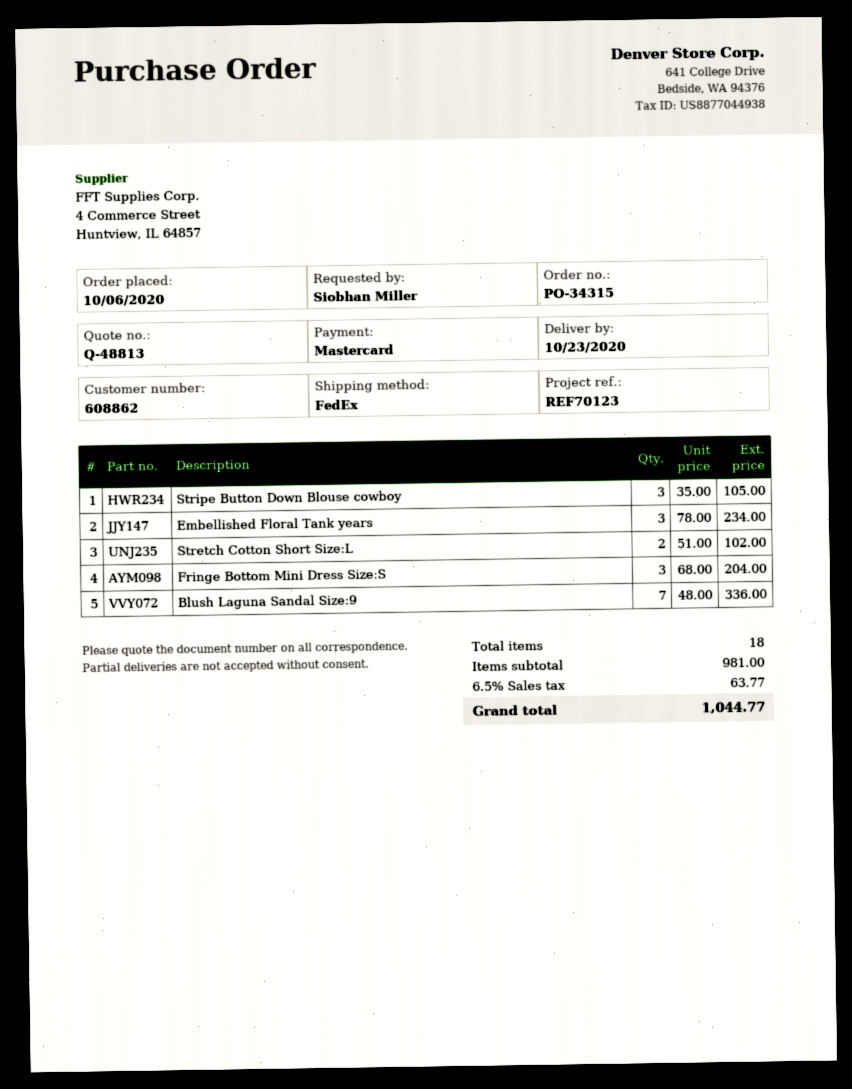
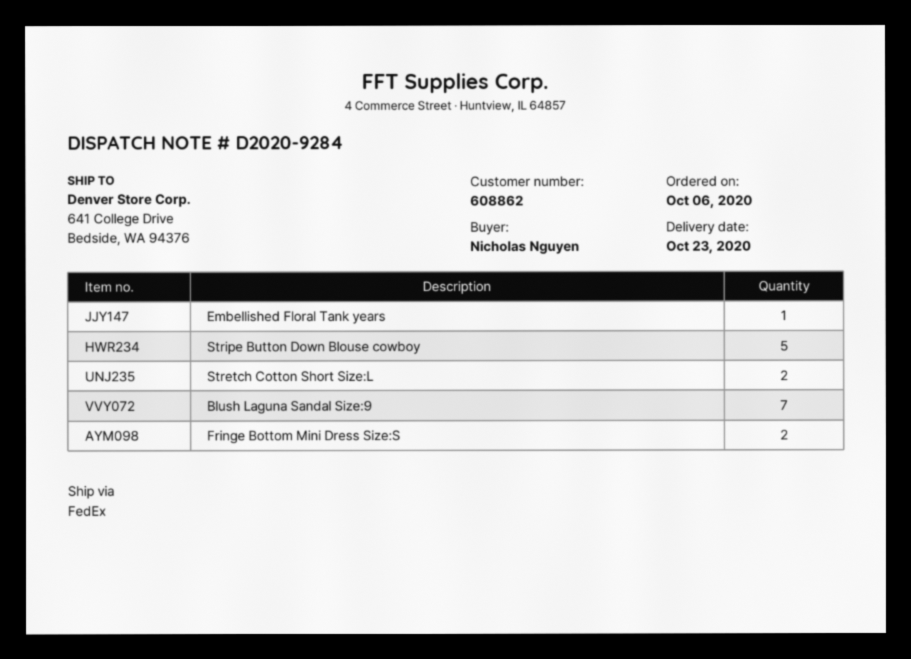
ordered by: Siobhan Miller -> Nicholas Nguyen
Stripe Button Down Blouse cowboy: 3 -> 5
Embellished Floral Tank years: 3 -> 1
Fringe Bottom Mini Dress Size:S: 3 -> 2

